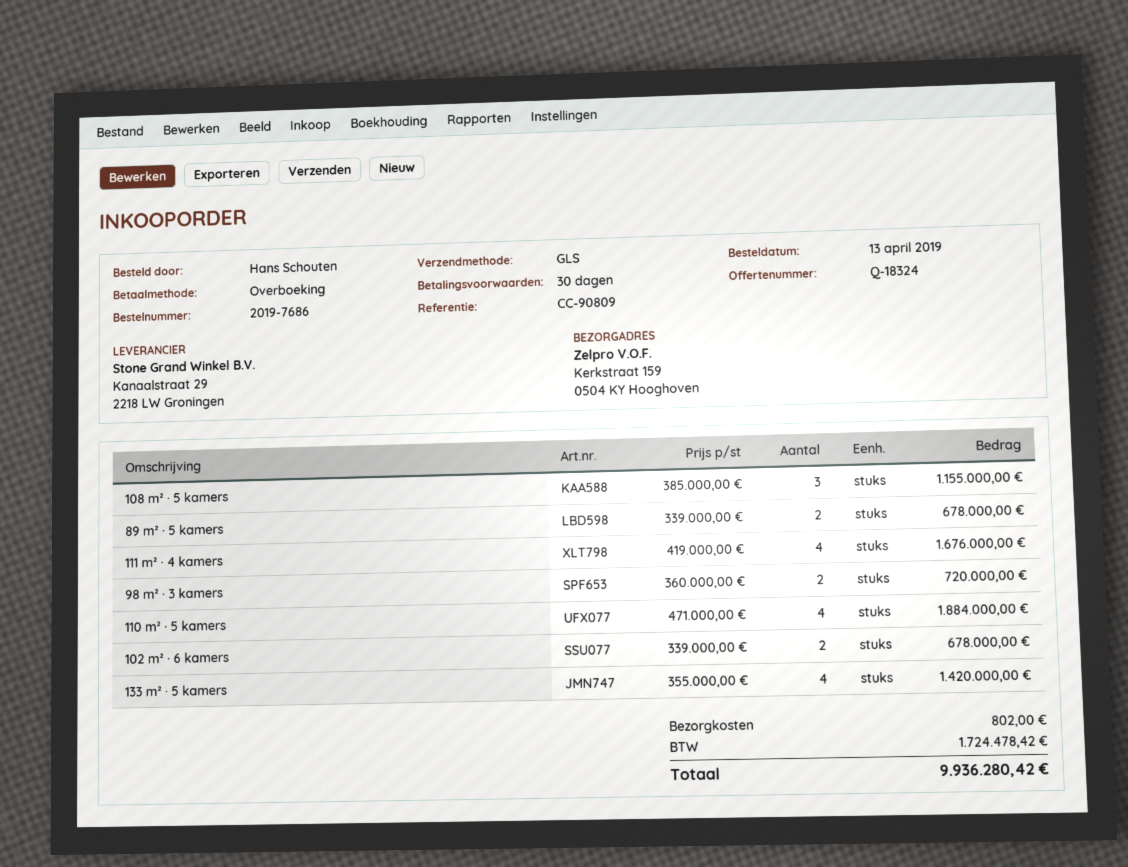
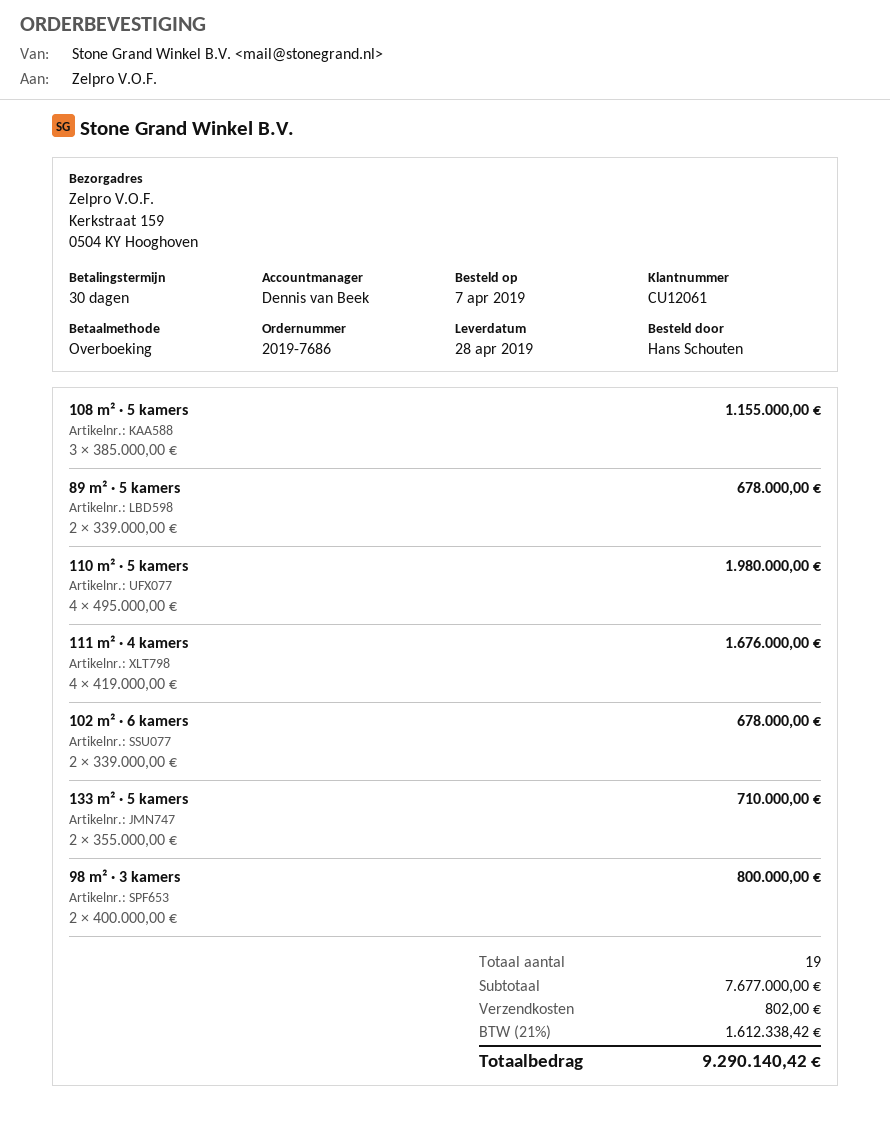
order date: 2019-04-13 -> 2019-04-07
98 m² · 3 kamers: 2 x 360000.00 = 720000.00 -> 2 x 400000.00 = 800000.00
110 m² · 5 kamers: 4 x 471000.00 = 1884000.00 -> 4 x 495000.00 = 1980000.00
133 m² · 5 kamers: 4 x 355000.00 = 1420000.00 -> 2 x 355000.00 = 710000.00
tax: 1724478.42 -> 1612338.42
total: 9936280.42 -> 9290140.42

